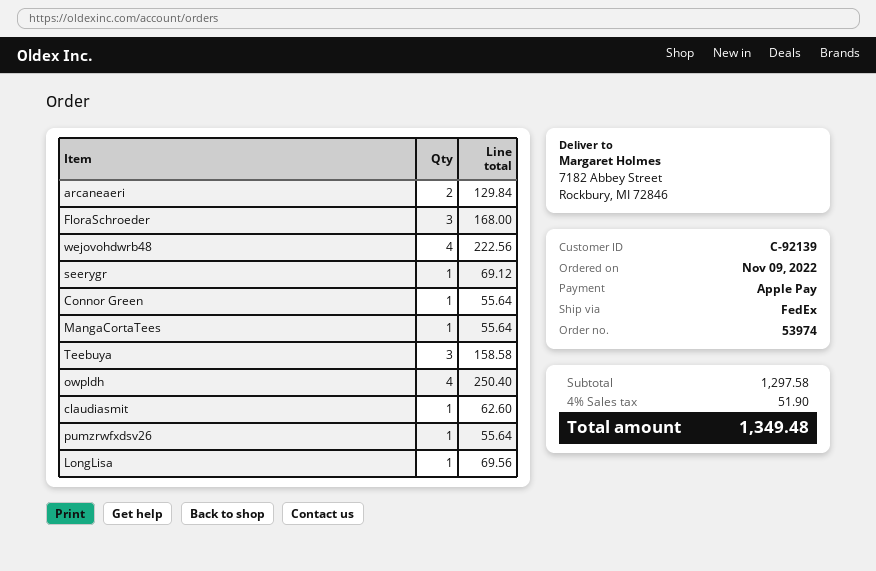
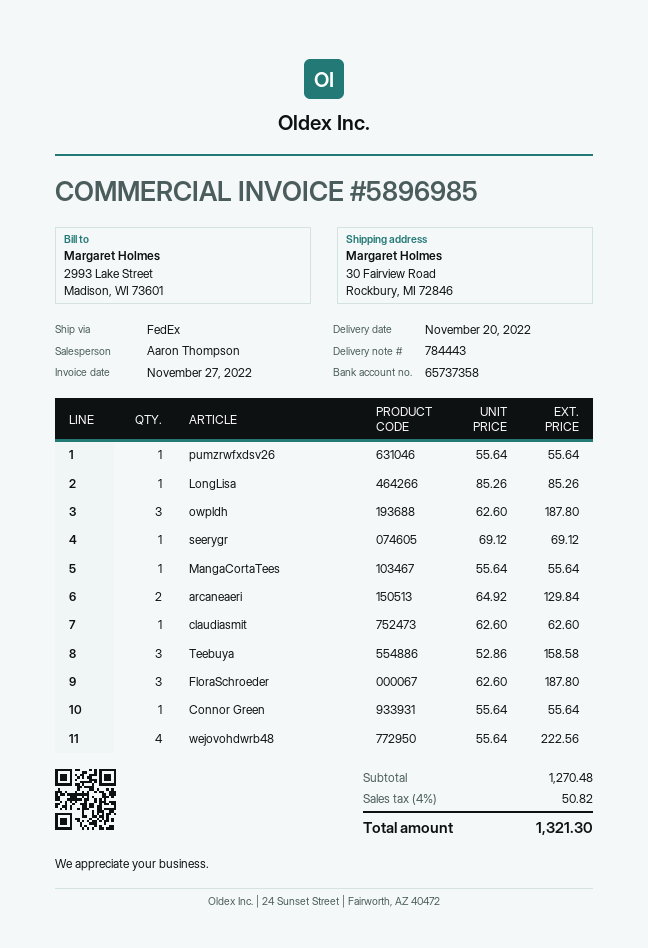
ship to: 7182 Abbey Street, Rockbury, MI 72846 -> 30 Fairview Road, Rockbury, MI 72846
FloraSchroeder: 3 for 168.00 -> 3 for 187.80
owpldh: 4 for 250.40 -> 3 for 187.80
LongLisa: 1 for 69.56 -> 1 for 85.26
subtotal: 1297.58 -> 1270.48
tax: 4% = 51.90 -> 4% = 50.82
total: 1349.48 -> 1321.30

